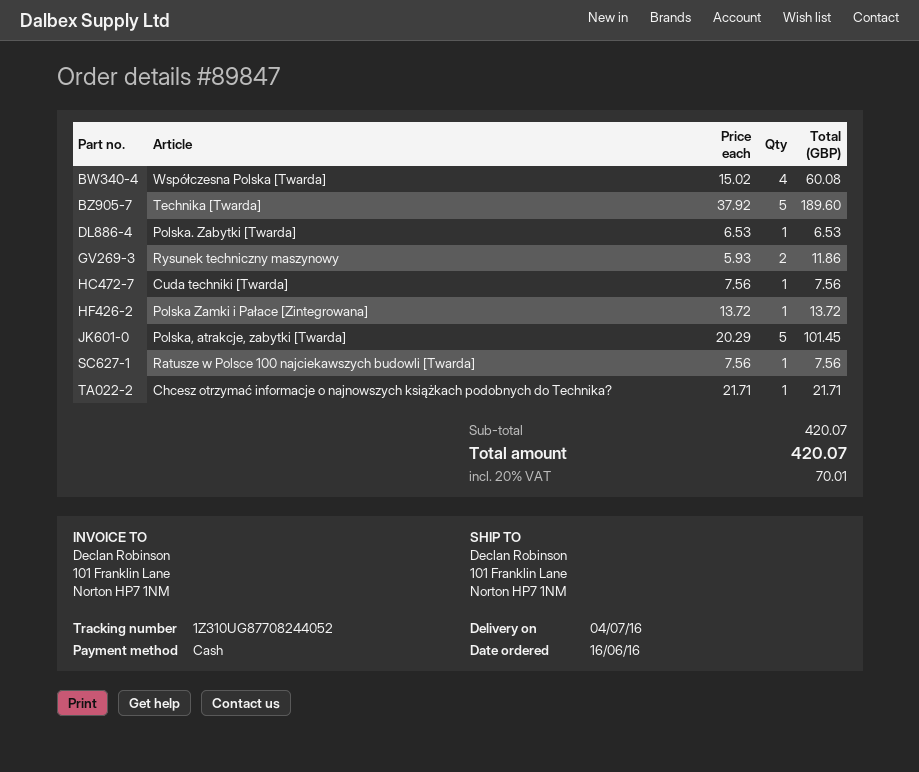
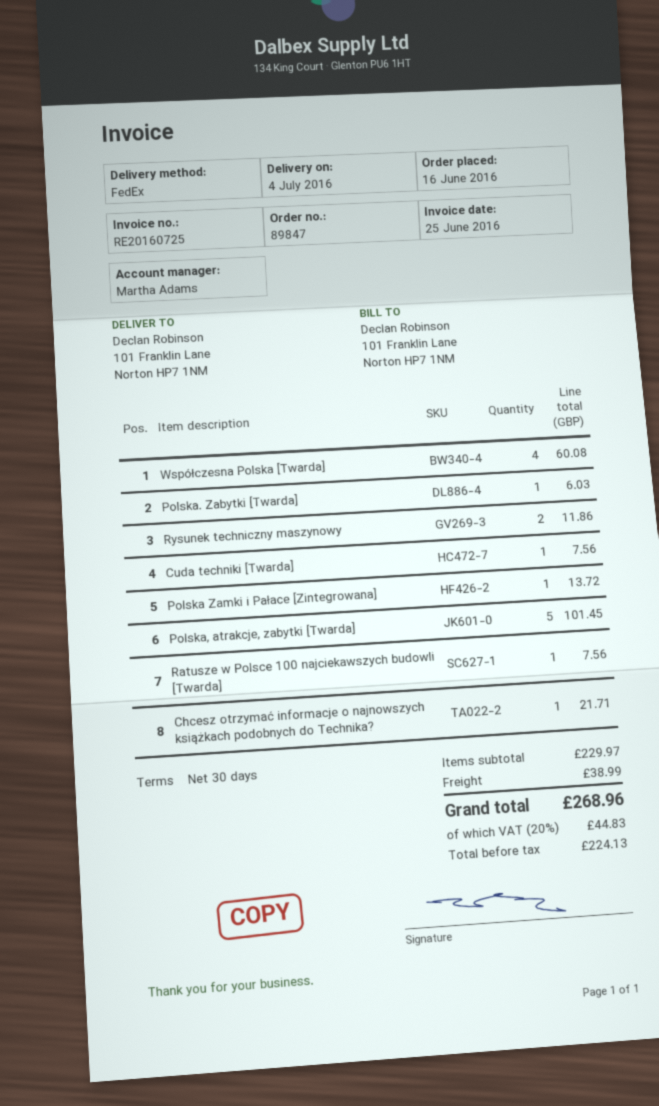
Technika [Twarda]: 5 for 189.60 -> none
Polska. Zabytki [Twarda]: 1 for 6.53 -> 1 for 6.03
subtotal: 420.07 -> 229.97
shipping: none -> 38.99
tax: 20% = 70.01 -> 20% = 44.83
total: 420.07 -> 268.96

